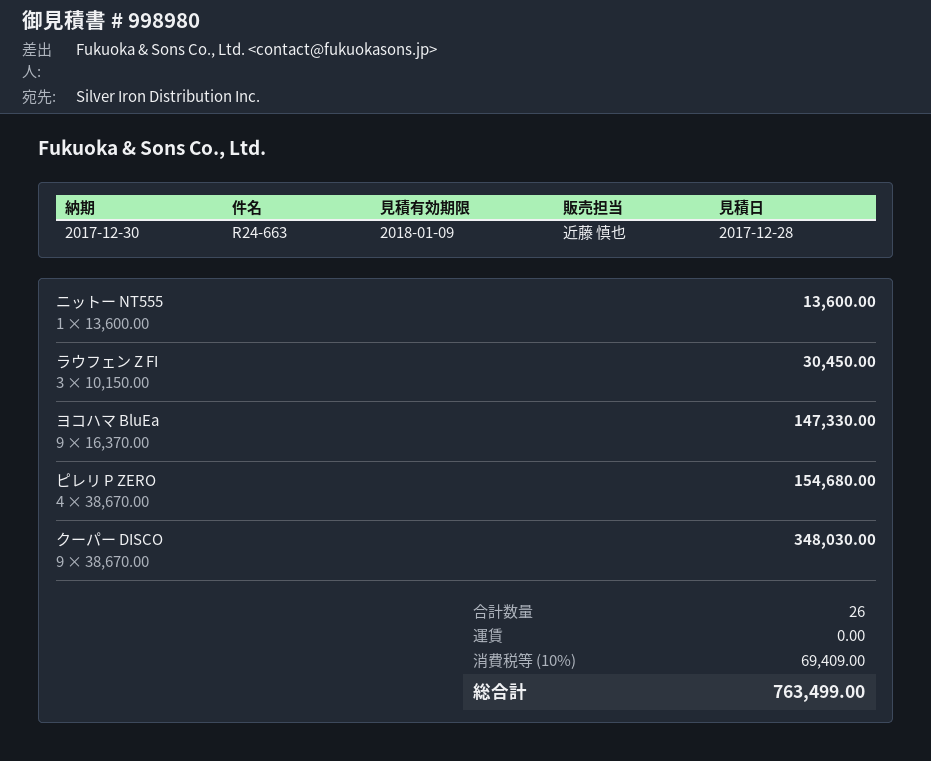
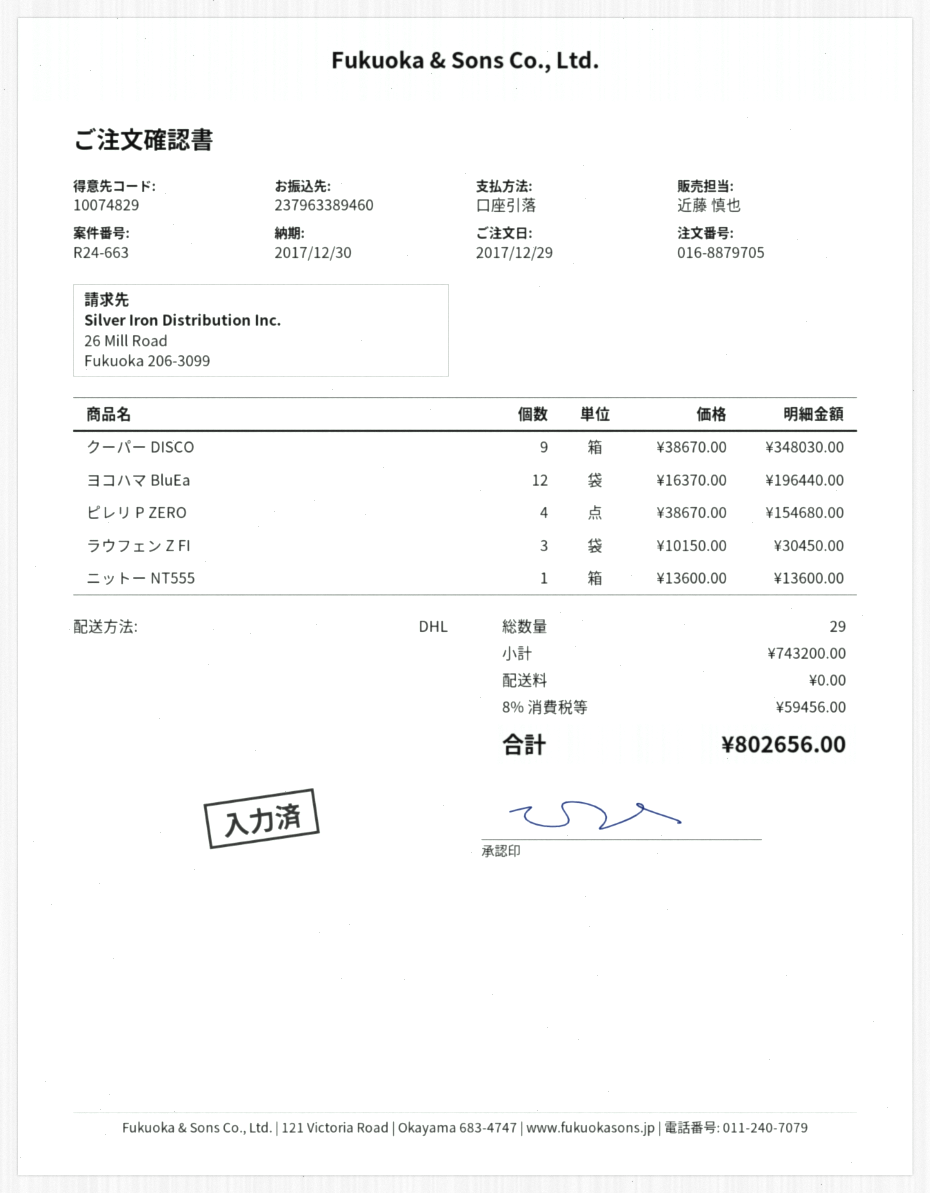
ヨコハマ BluEa: 9 x 16370.00 = 147330.00 -> 12 x 16370.00 = 196440.00
total quantity: 26 -> 29
tax: 10% = 69409.00 -> 8% = 59456.00
total: 763499.00 -> 802656.00

